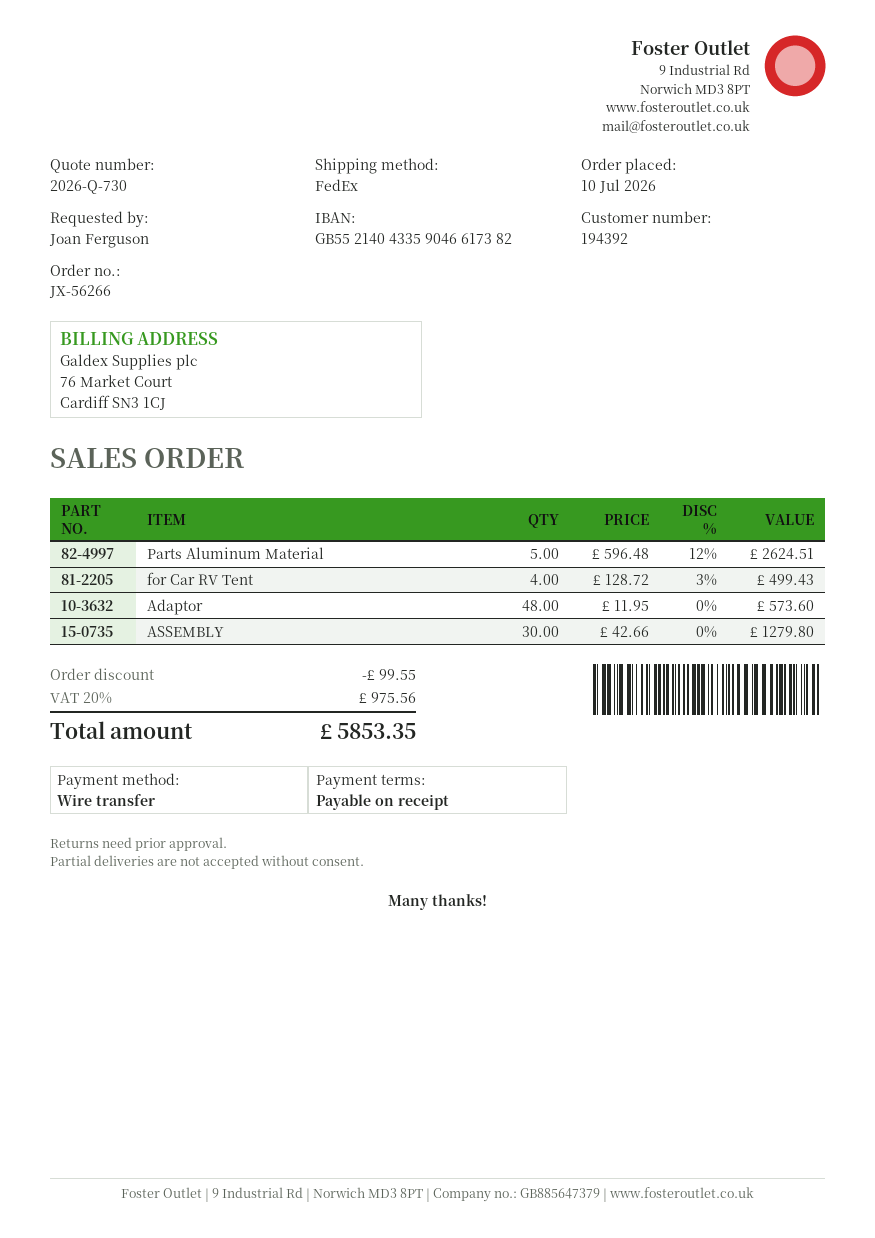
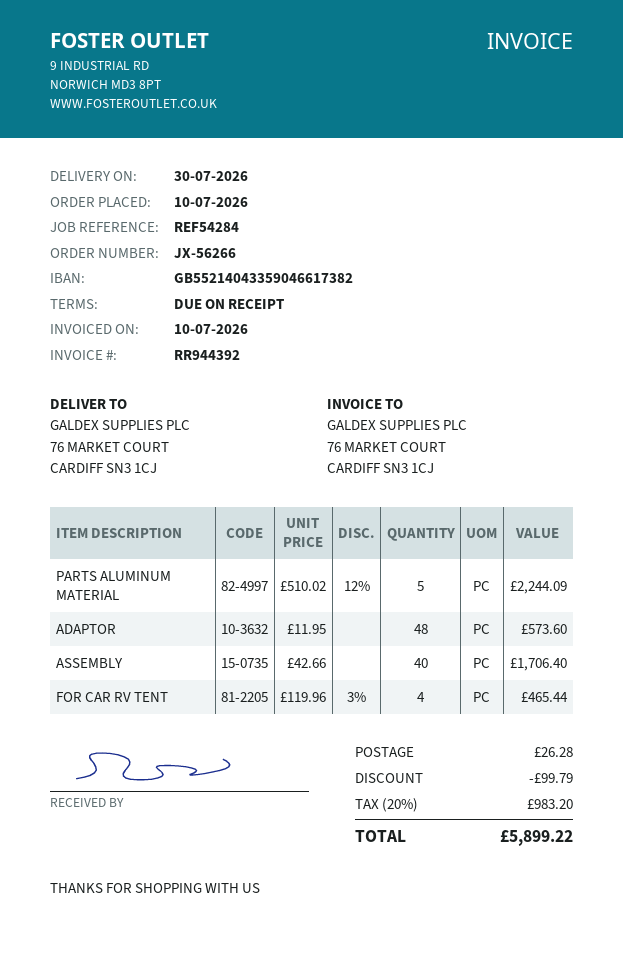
Parts Aluminum Material: 5 x 596.48 - 12% = 2624.51 -> 5 x 510.02 - 12% = 2244.09
for Car RV Tent: 4 x 128.72 - 3% = 499.43 -> 4 x 119.96 - 3% = 465.44
ASSEMBLY: 30 x 42.66 = 1279.80 -> 40 x 42.66 = 1706.40
discount: 99.55 -> 99.79
shipping: none -> 26.28
tax: 20% = 975.56 -> 20% = 983.20
total: 5853.35 -> 5899.22

